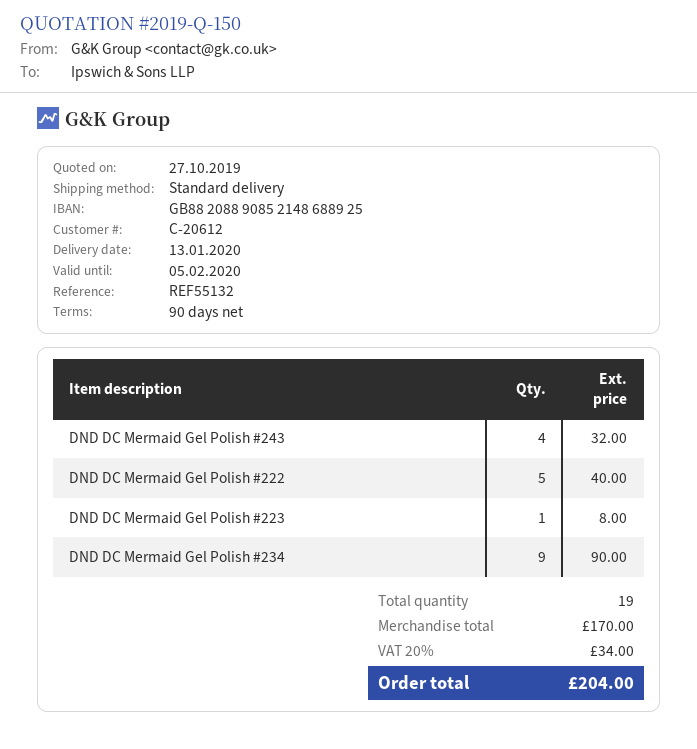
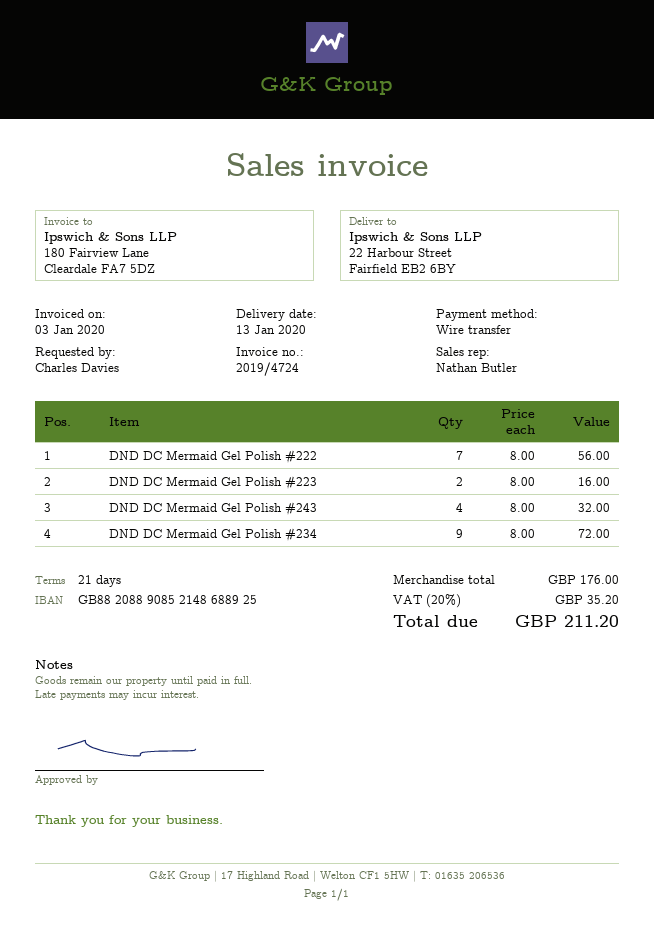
payment terms: 90 days -> 21 days
DND DC Mermaid Gel Polish #222: 5 for 40.00 -> 7 for 56.00
DND DC Mermaid Gel Polish #223: 1 for 8.00 -> 2 for 16.00
DND DC Mermaid Gel Polish #234: 9 for 90.00 -> 9 for 72.00
subtotal: 170.00 -> 176.00
tax: 20% = 34.00 -> 20% = 35.20
total: 204.00 -> 211.20

